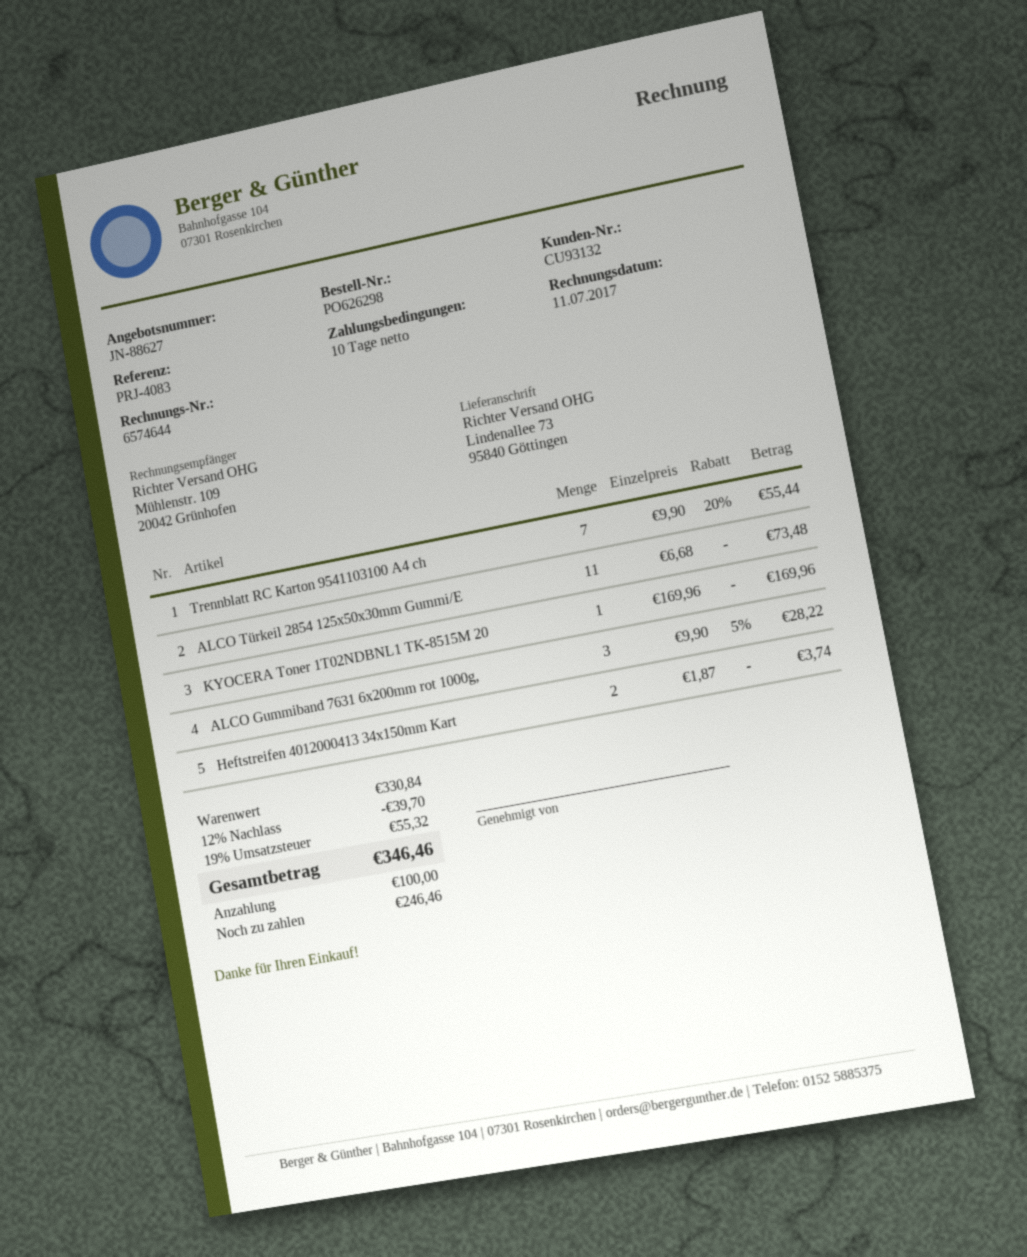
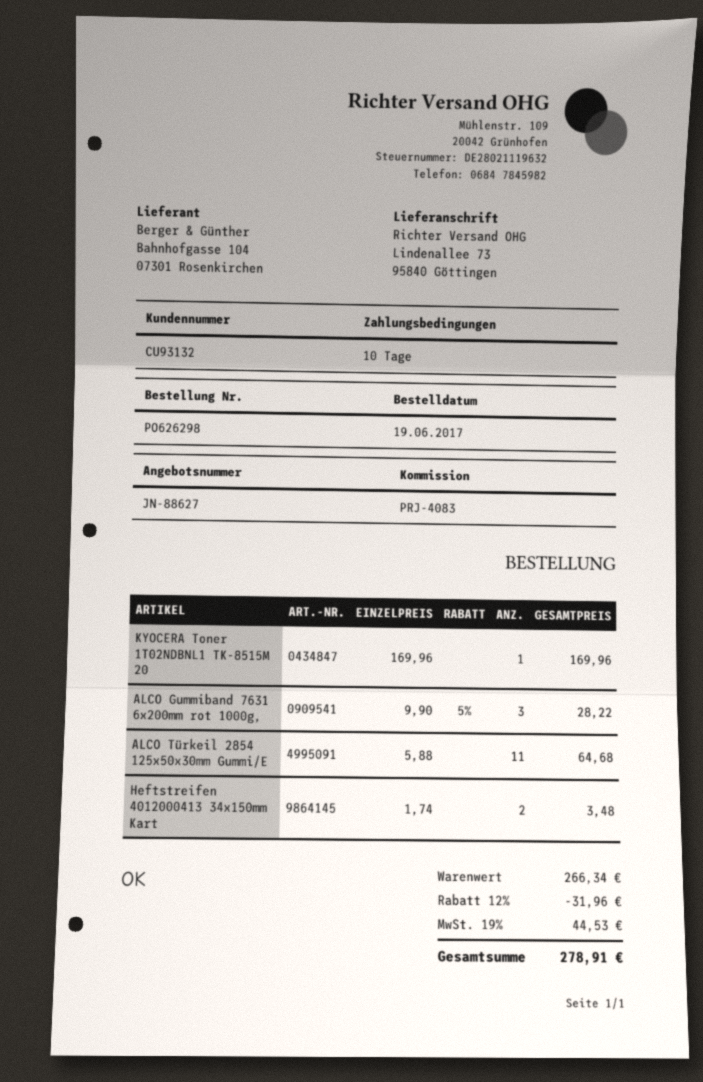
Trennblatt RC Karton 9541103100 A4 ch: 7 x 9.90 - 20% = 55.44 -> none
ALCO Türkeil 2854 125x50x30mm Gummi/E: 11 x 6.68 = 73.48 -> 11 x 5.88 = 64.68
Heftstreifen 4012000413 34x150mm Kart: 2 x 1.87 = 3.74 -> 2 x 1.74 = 3.48
subtotal: 330.84 -> 266.34
discount: 12% = 39.70 -> 12% = 31.96
tax: 19% = 55.32 -> 19% = 44.53
total: 346.46 -> 278.91

